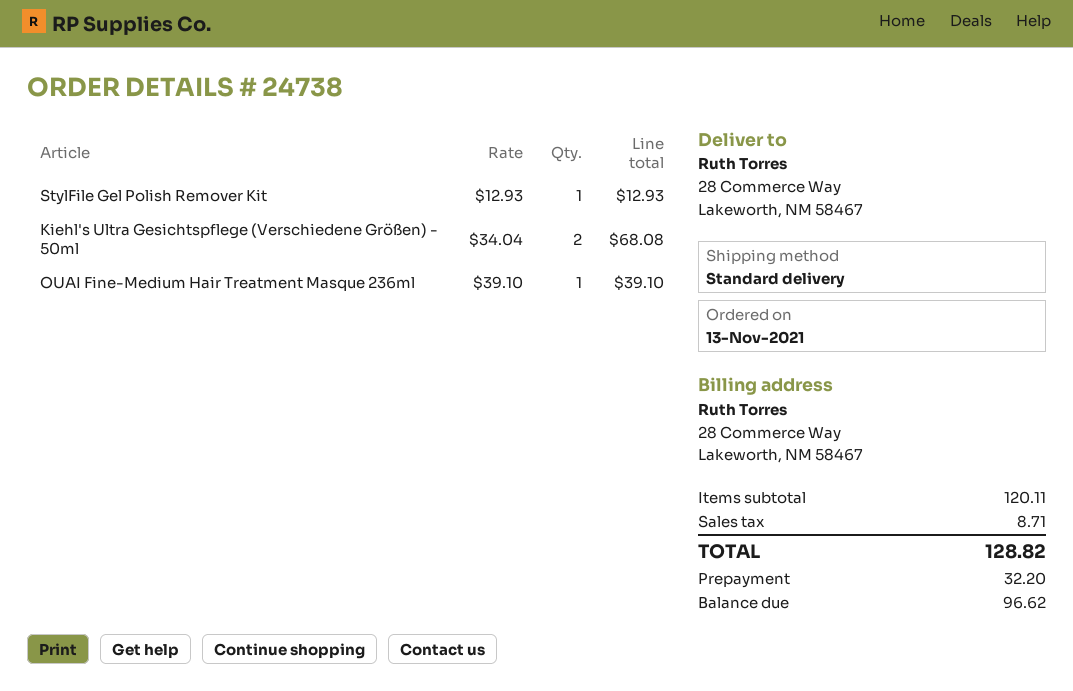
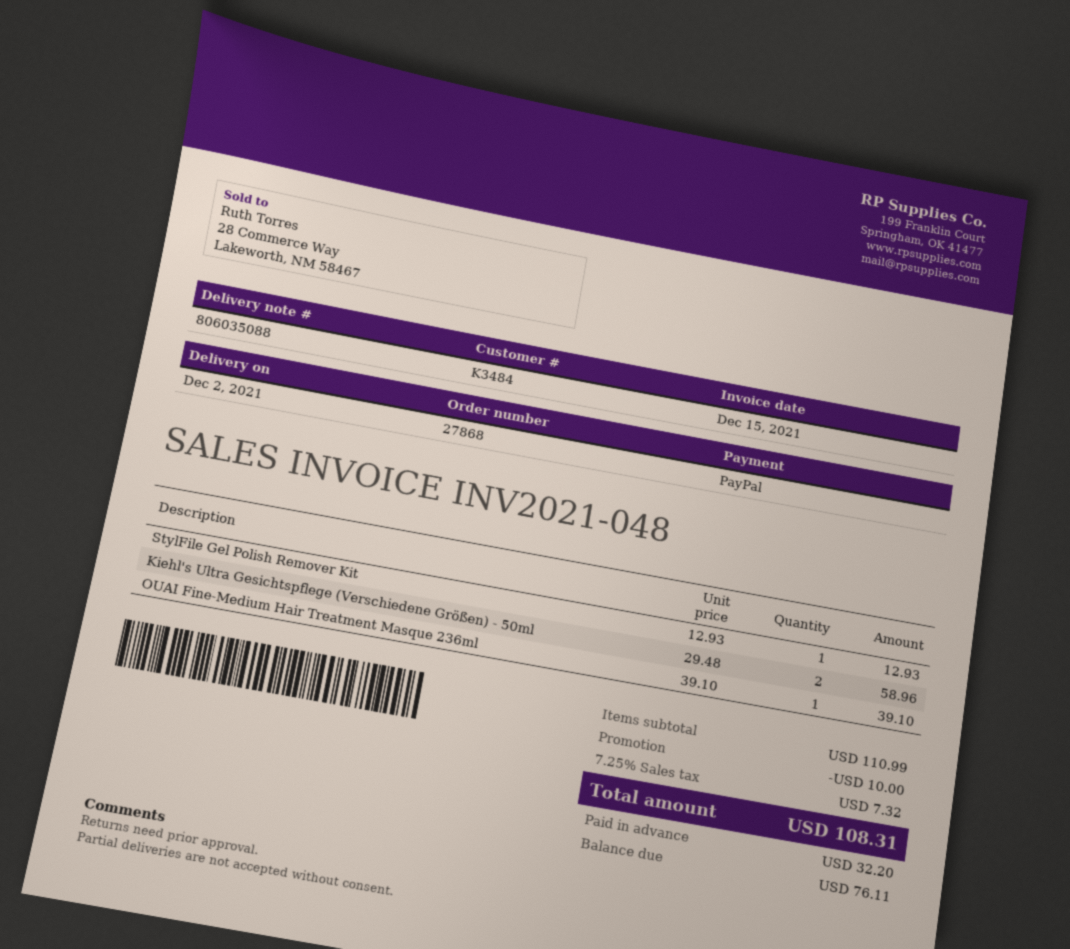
order number: 24738 -> 27868
Kiehl's Ultra Gesichtspflege (Verschiedene Größen) - 50ml: 2 x 34.04 = 68.08 -> 2 x 29.48 = 58.96
subtotal: 120.11 -> 110.99
discount: none -> 10.00
tax: 8.71 -> 7.32
total: 128.82 -> 108.31
balance: 96.62 -> 76.11

